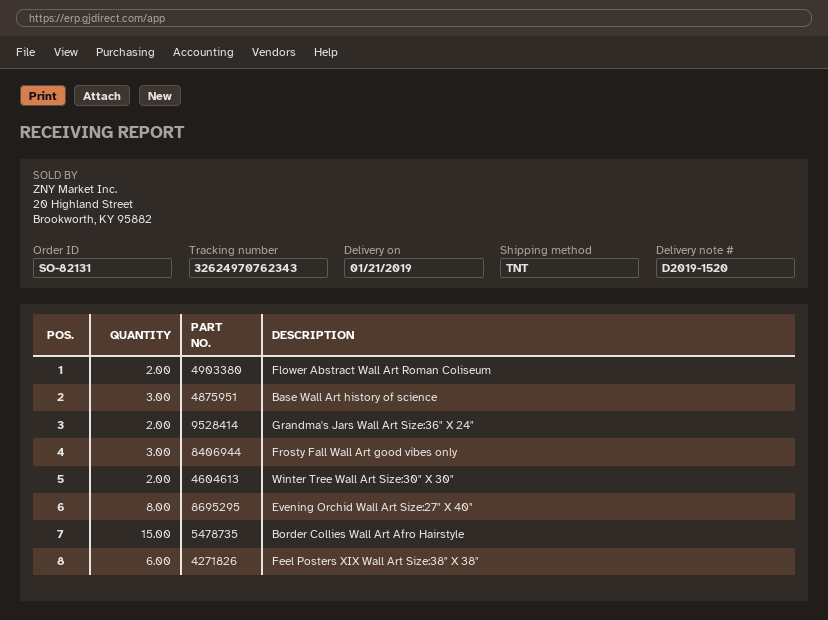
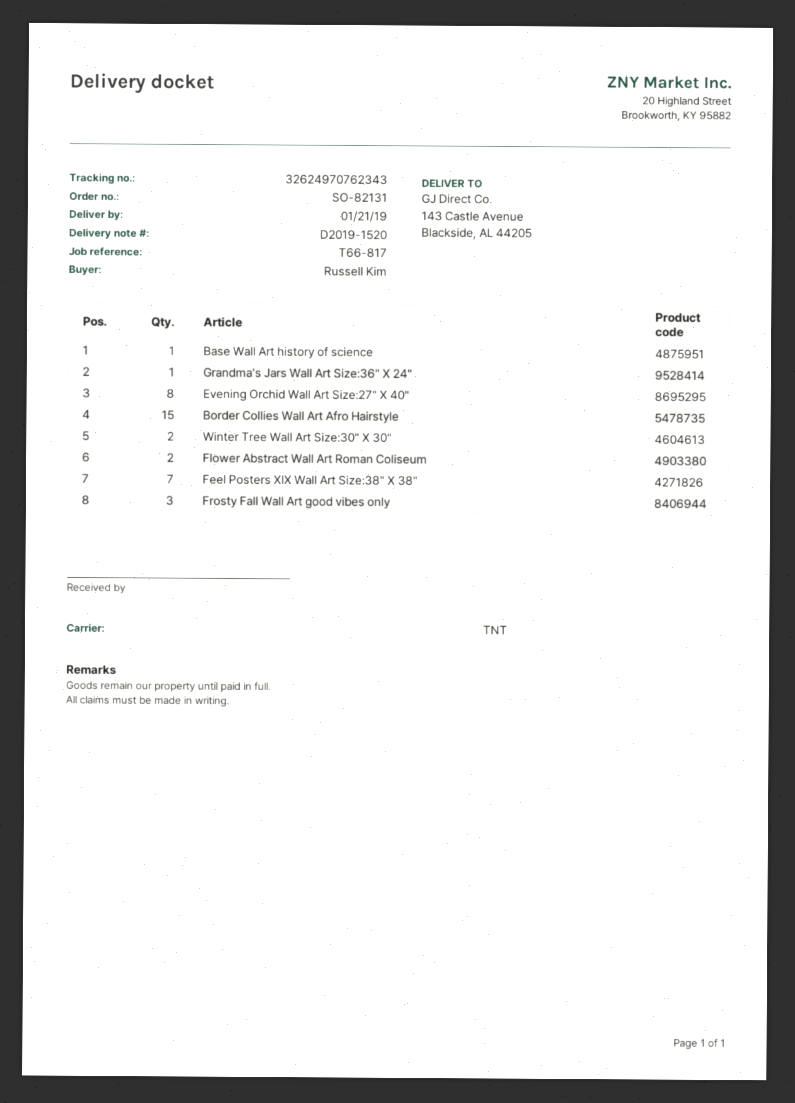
Base Wall Art history of science: 3 -> 1
Grandma's Jars Wall Art Size:36" X 24": 2 -> 1
Feel Posters XIX Wall Art Size:38" X 38": 6 -> 7

